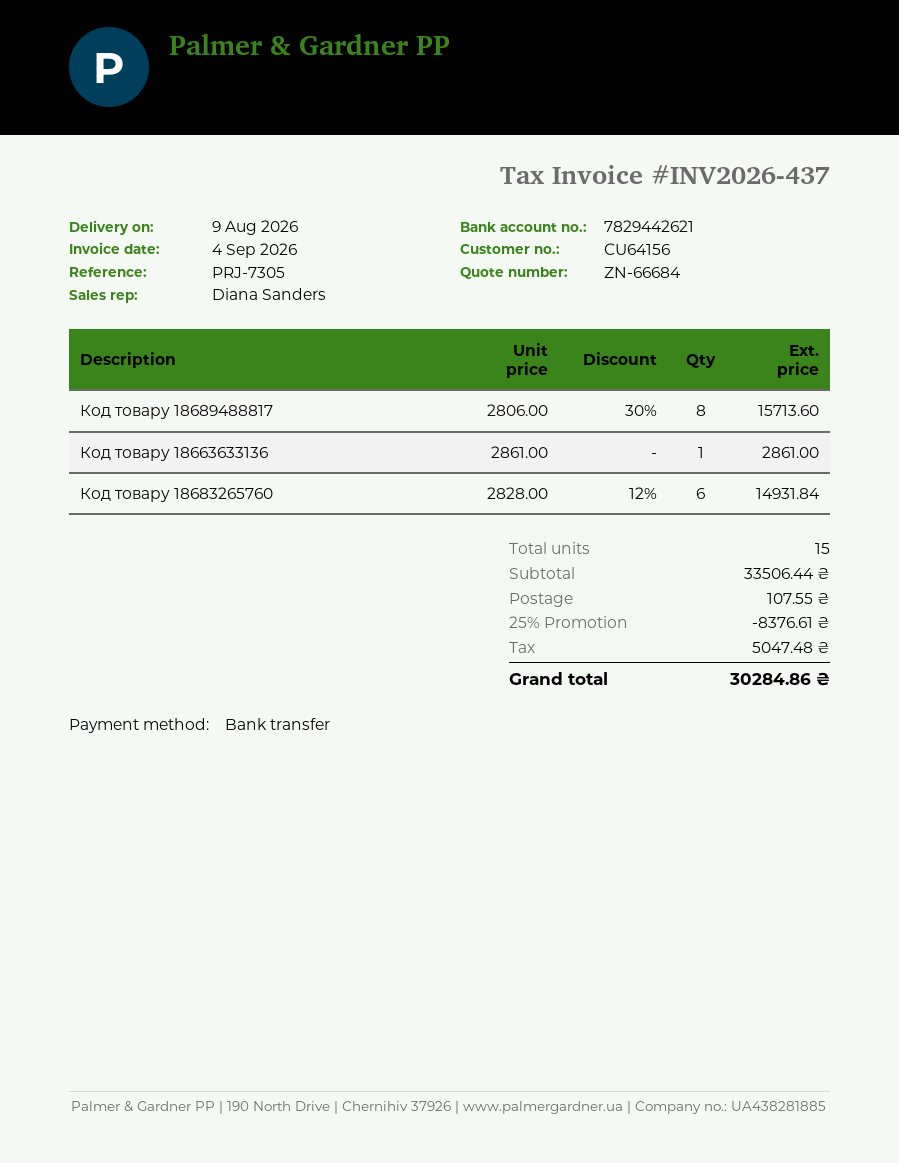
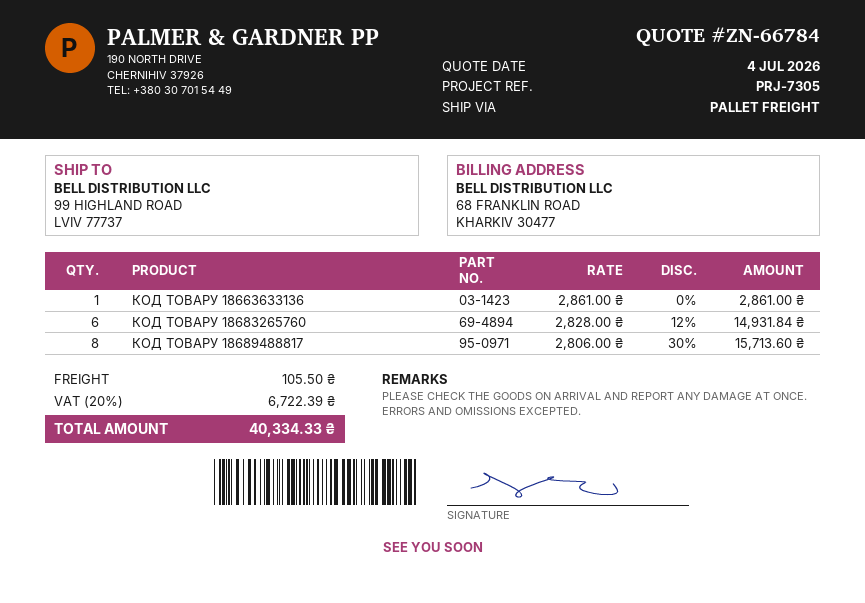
quote number: ZN-66684 -> ZN-66784
discount: 25% = 8376.61 -> none
shipping: 107.55 -> 105.50
tax: 5047.48 -> 6722.39
total: 30284.86 -> 40334.33

